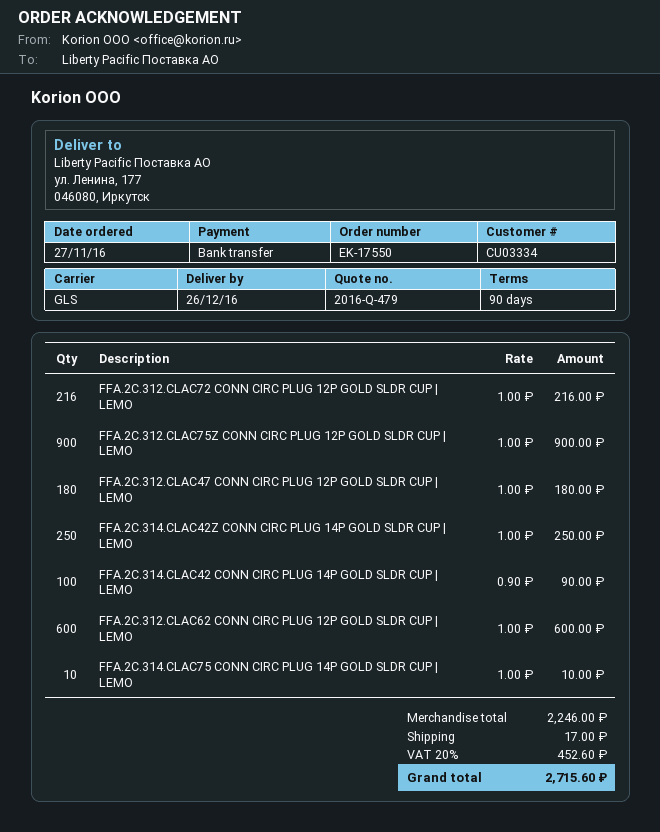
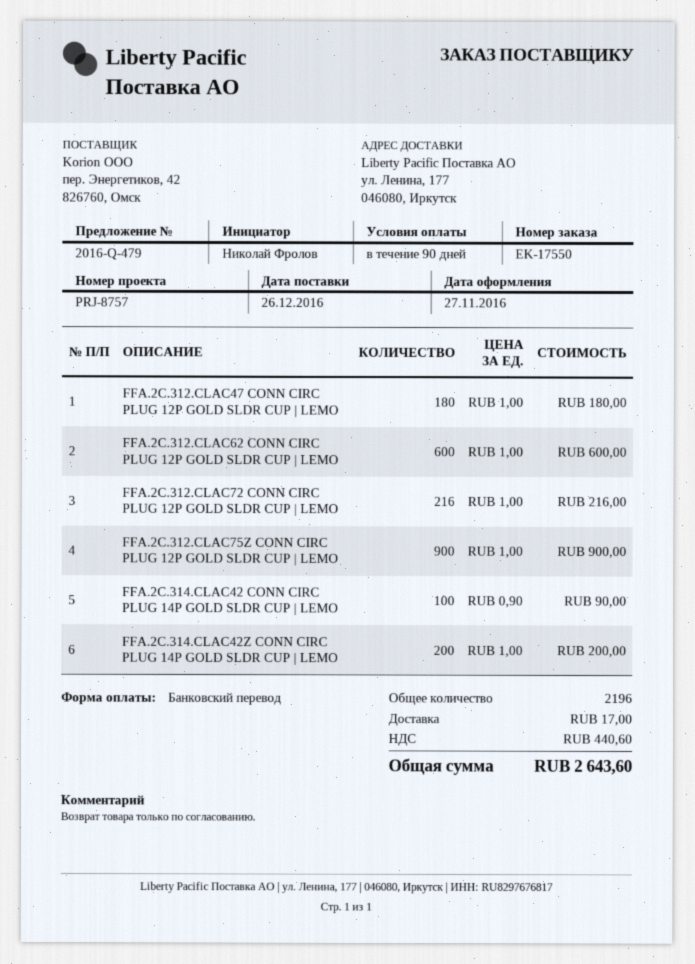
FFA.2C.314.CLAC42Z CONN CIRC PLUG 14P GOLD SLDR CUP | LEMO: 250 x 1.00 = 250.00 -> 200 x 1.00 = 200.00
FFA.2C.314.CLAC75 CONN CIRC PLUG 14P GOLD SLDR CUP | LEMO: 10 x 1.00 = 10.00 -> none
tax: 452.60 -> 440.60
total: 2715.60 -> 2643.60

